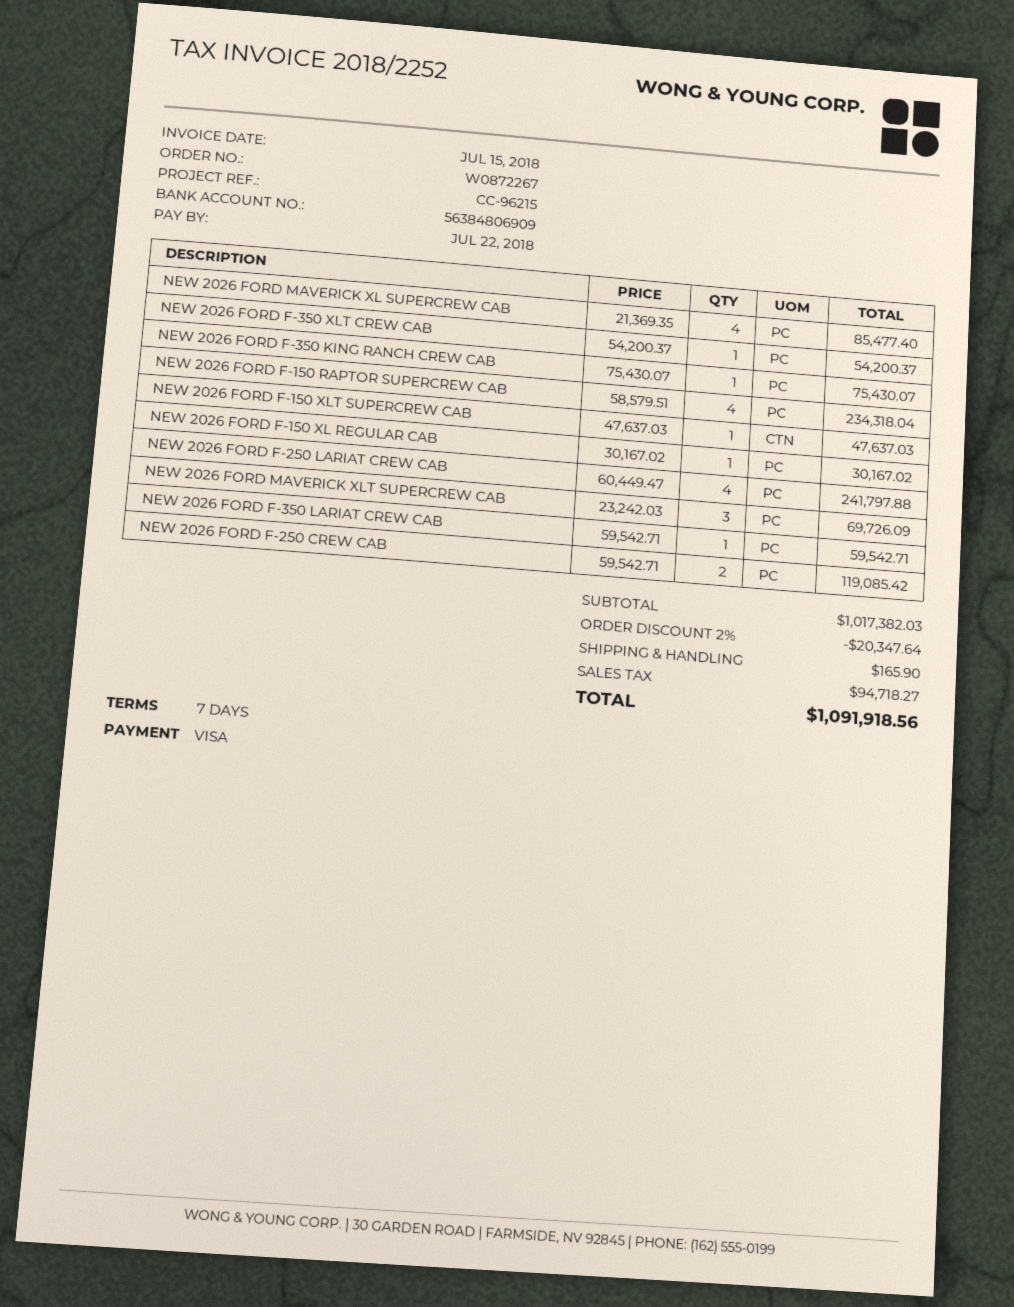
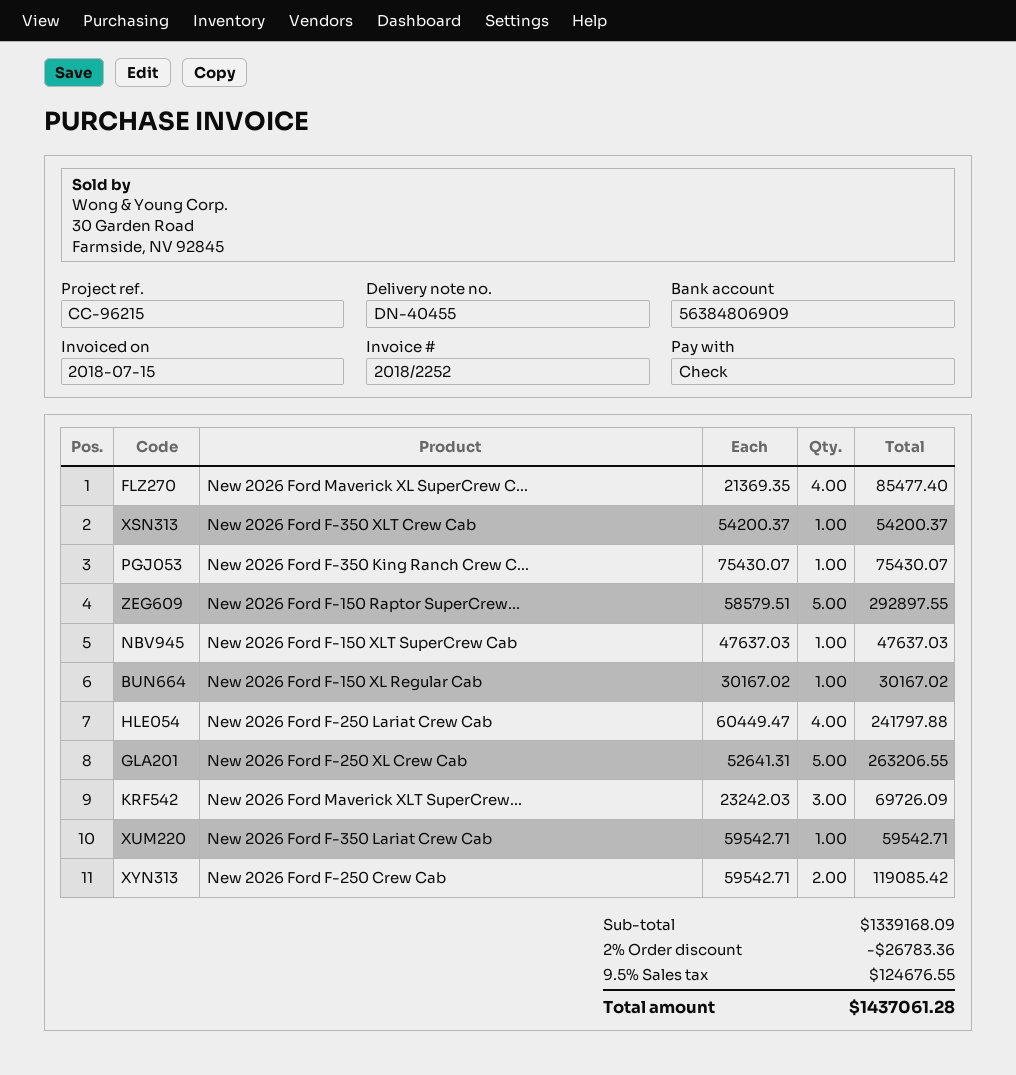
payment method: Visa -> cheque
NEW 2026 FORD F-150 RAPTOR SUPERCREW CAB: 4 x 58579.51 = 234318.04 -> 5 x 58579.51 = 292897.55
New 2026 Ford F-250 XL Crew Cab: none -> 5 x 52641.31 = 263206.55
subtotal: 1017382.03 -> 1339168.09
discount: 2% = 20347.64 -> 2% = 26783.36
shipping: 165.90 -> none
tax: 94718.27 -> 124676.55
total: 1091918.56 -> 1437061.28

